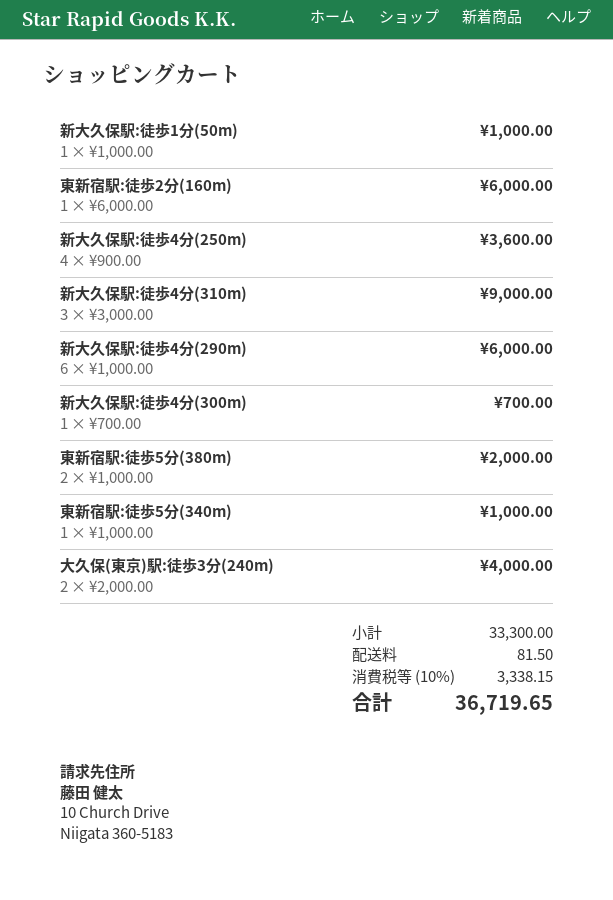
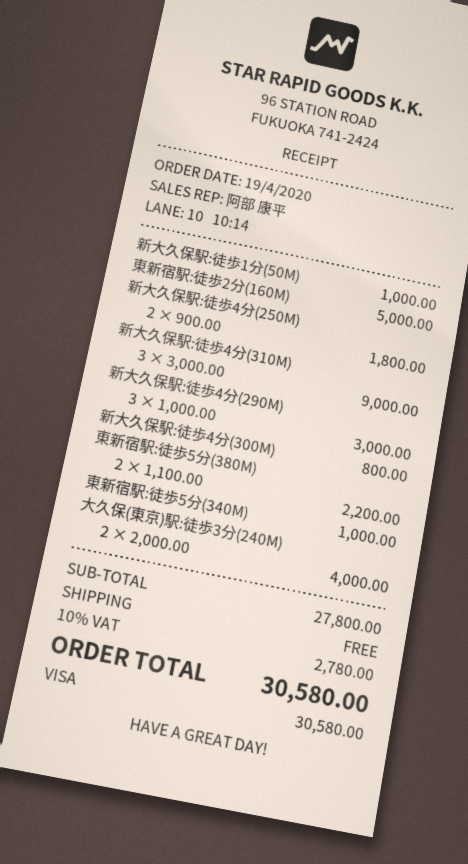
東新宿駅:徒歩2分(160m): 1 x 6000.00 = 6000.00 -> 1 x 5000.00 = 5000.00
新大久保駅:徒歩4分(250m): 4 x 900.00 = 3600.00 -> 2 x 900.00 = 1800.00
新大久保駅:徒歩4分(290m): 6 x 1000.00 = 6000.00 -> 3 x 1000.00 = 3000.00
新大久保駅:徒歩4分(300m): 1 x 700.00 = 700.00 -> 1 x 800.00 = 800.00
東新宿駅:徒歩5分(380m): 2 x 1000.00 = 2000.00 -> 2 x 1100.00 = 2200.00
subtotal: 33300.00 -> 27800.00
shipping: 81.50 -> 0.00
tax: 10% = 3338.15 -> 10% = 2780.00
total: 36719.65 -> 30580.00

